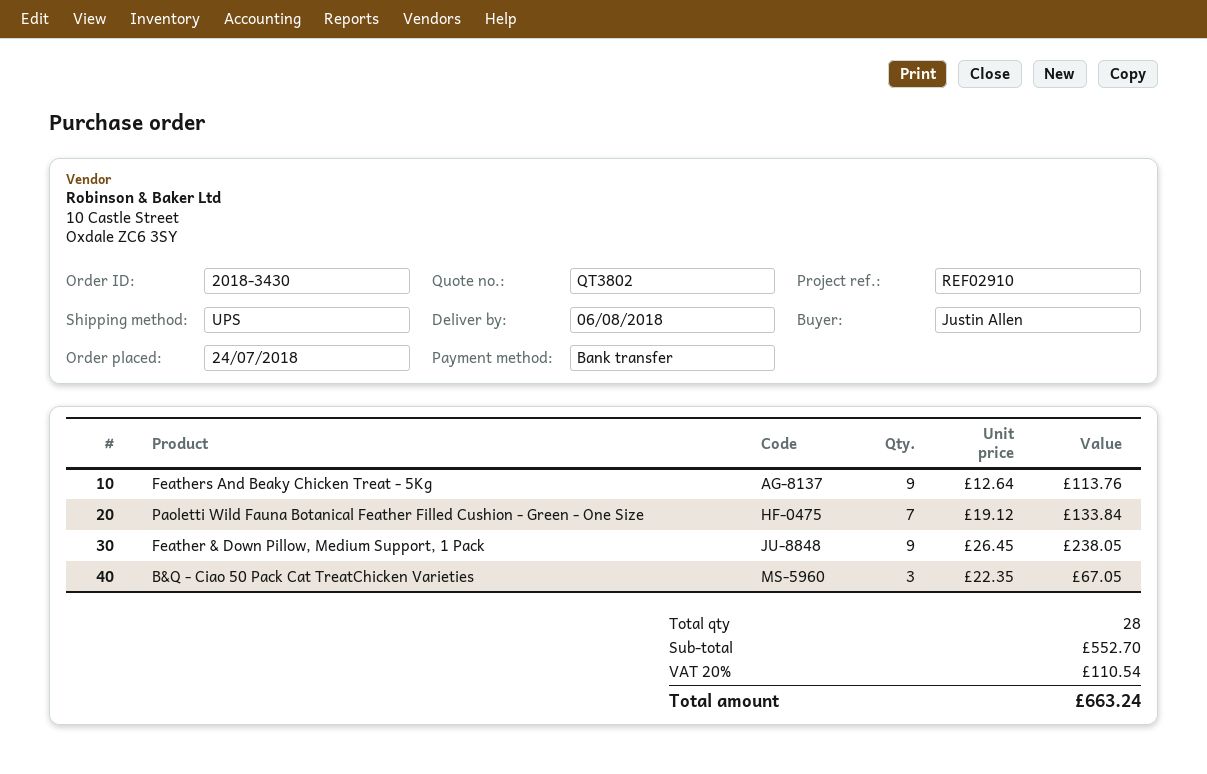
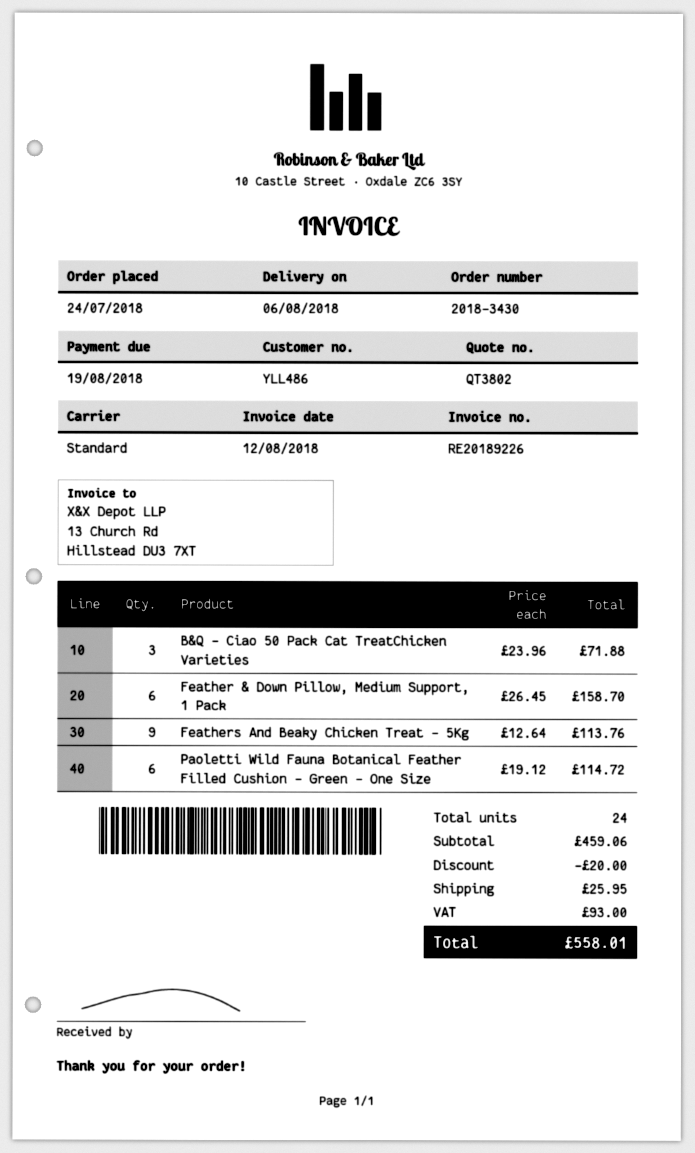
shipping method: UPS -> standard
Paoletti Wild Fauna Botanical Feather Filled Cushion - Green - One Size: 7 x 19.12 = 133.84 -> 6 x 19.12 = 114.72
Feather & Down Pillow, Medium Support, 1 Pack: 9 x 26.45 = 238.05 -> 6 x 26.45 = 158.70
B&Q - Ciao 50 Pack Cat TreatChicken Varieties: 3 x 22.35 = 67.05 -> 3 x 23.96 = 71.88
total quantity: 28 -> 24
subtotal: 552.70 -> 459.06
discount: none -> 20.00
shipping: none -> 25.95
tax: 110.54 -> 93.00
total: 663.24 -> 558.01

